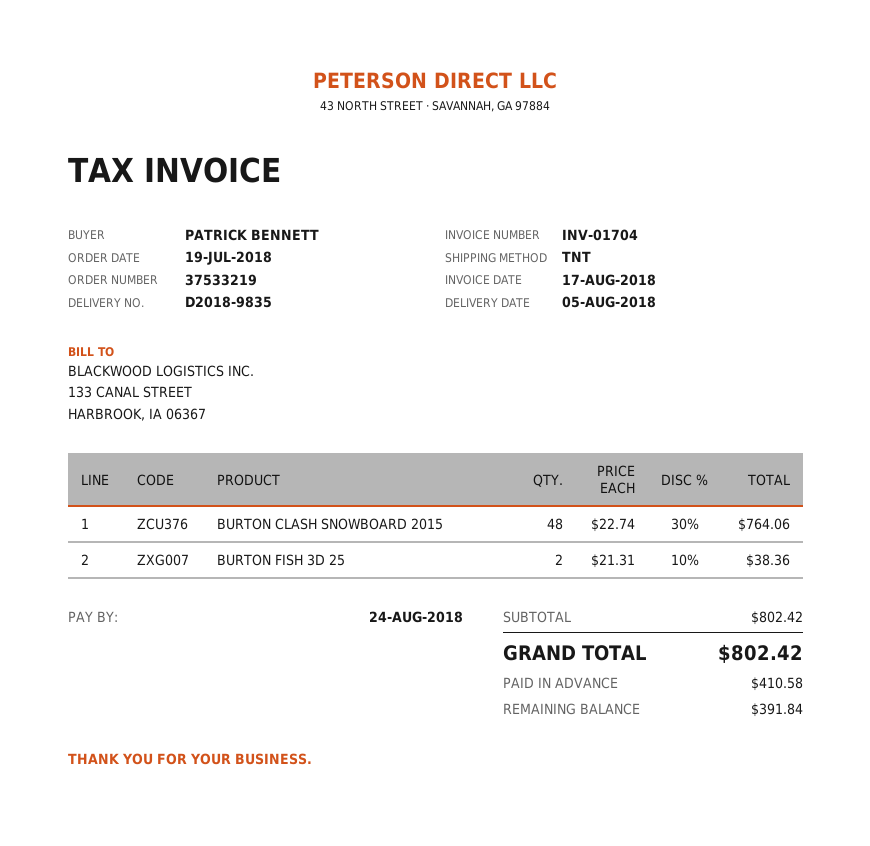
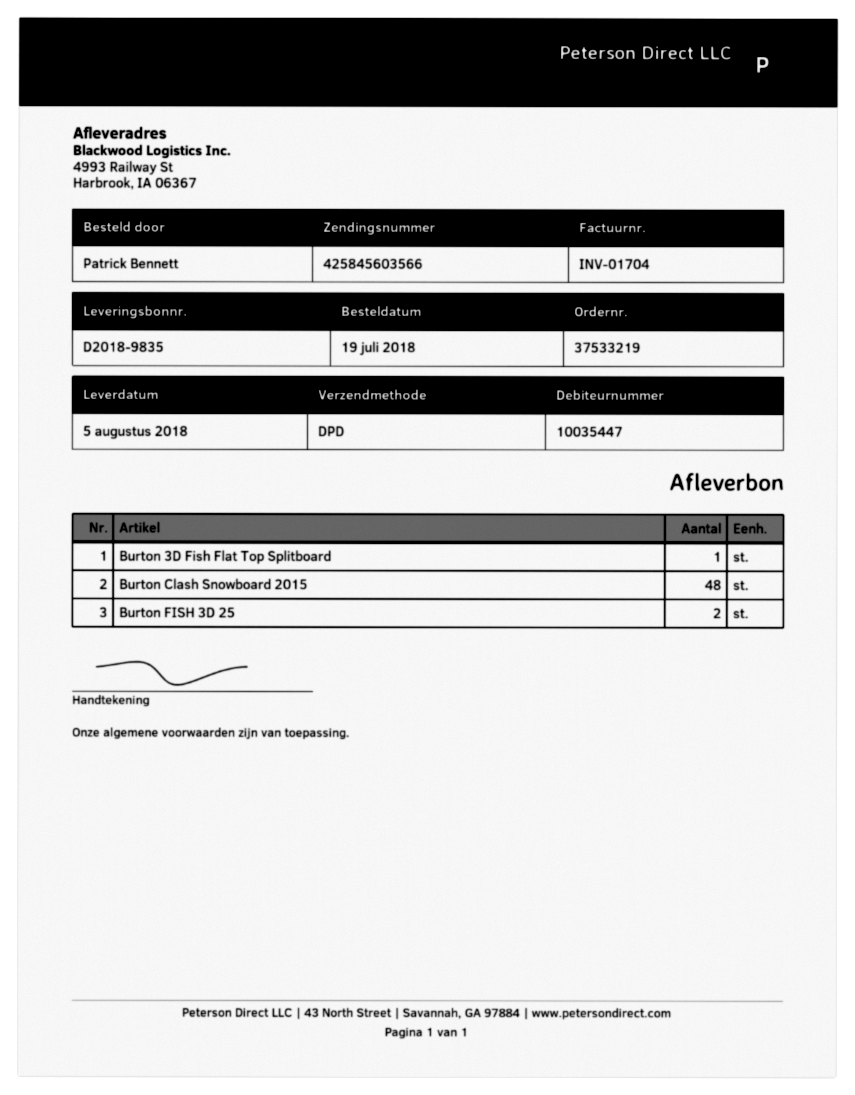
shipping method: TNT -> DPD
Burton 3D Fish Flat Top Splitboard: none -> 1

